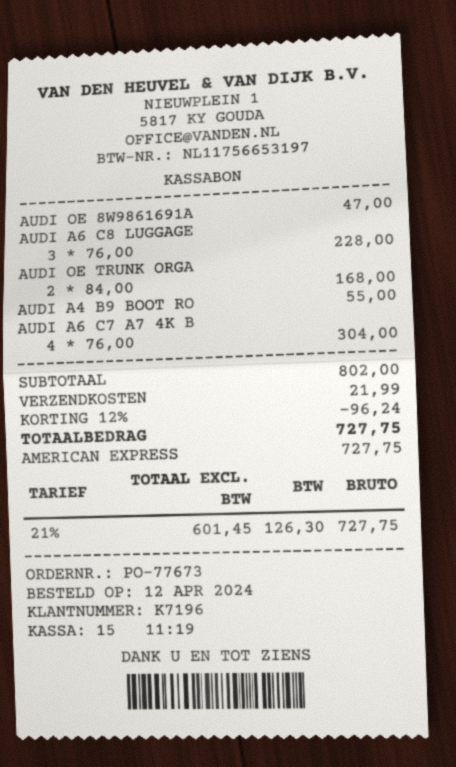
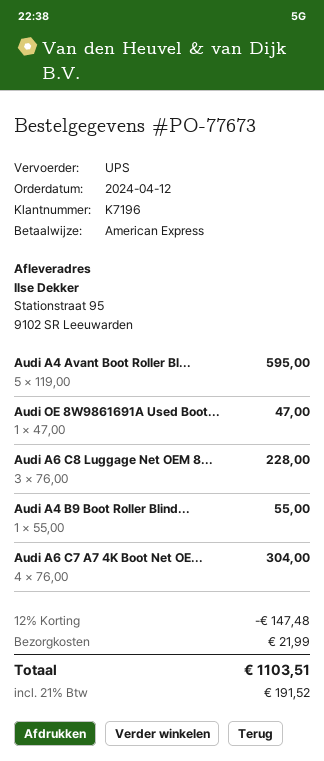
AUDI OE TRUNK ORGA: 2 x 84.00 = 168.00 -> none
Audi A4 Avant Boot Roller Bl...: none -> 5 x 119.00 = 595.00
discount: 12% = 96.24 -> 12% = 147.48
tax: 21% = 126.30 -> 21% = 191.52
total: 727.75 -> 1103.51

